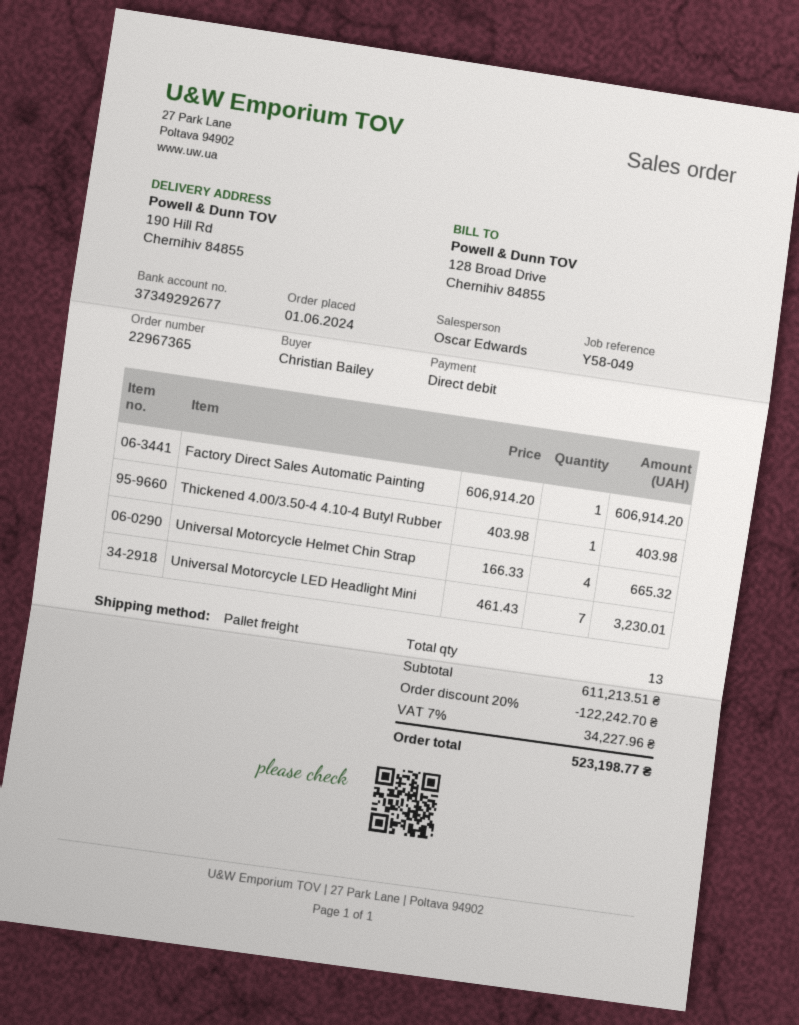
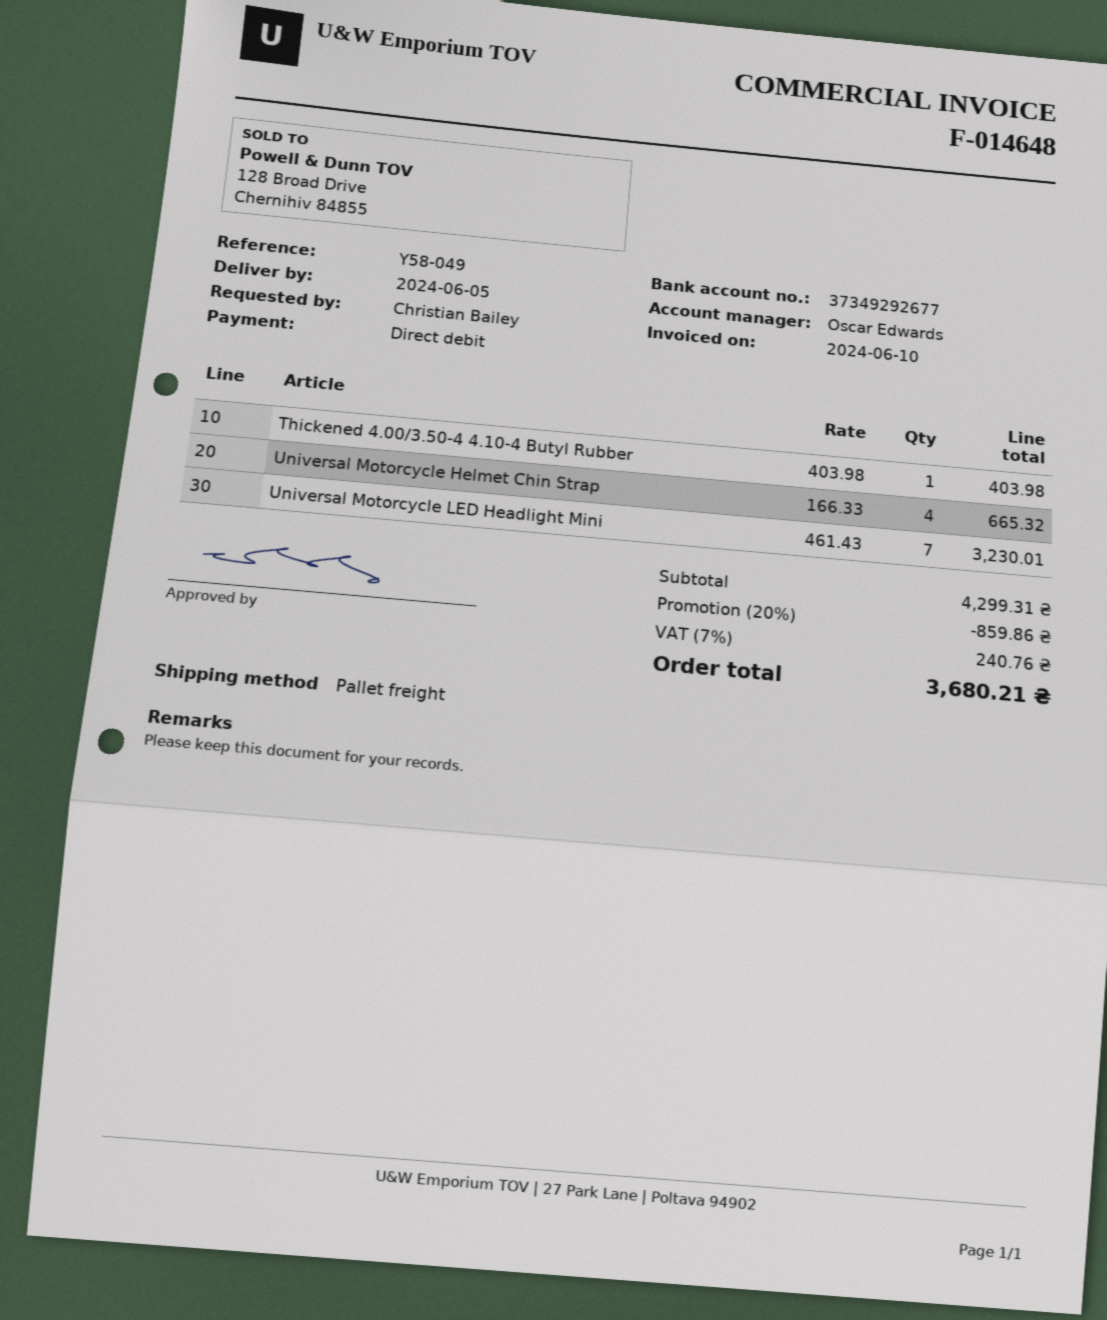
Factory Direct Sales Automatic Painting: 1 x 606914.20 = 606914.20 -> none
subtotal: 611213.51 -> 4299.31
discount: 20% = 122242.70 -> 20% = 859.86
tax: 7% = 34227.96 -> 7% = 240.76
total: 523198.77 -> 3680.21

